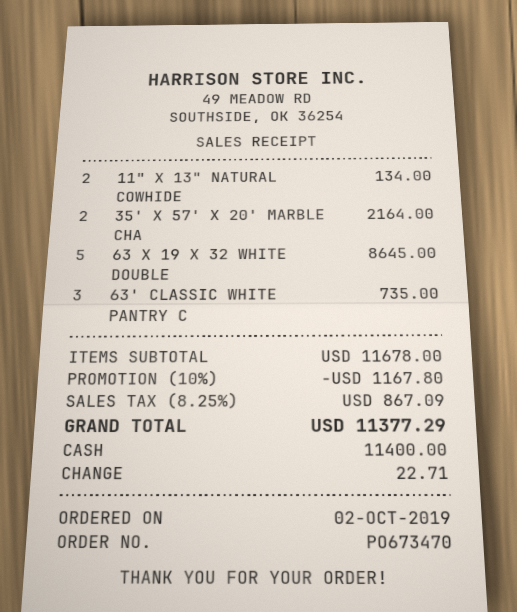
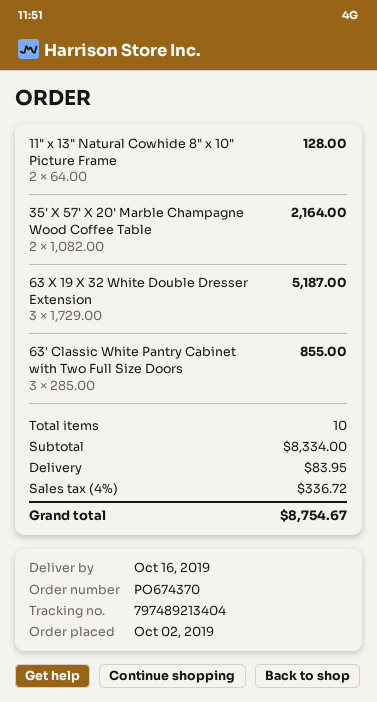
order number: PO673470 -> PO674370
11" X 13" NATURAL COWHIDE: 2 for 134.00 -> 2 for 128.00
63 X 19 X 32 WHITE DOUBLE: 5 for 8645.00 -> 3 for 5187.00
63' CLASSIC WHITE PANTRY C: 3 for 735.00 -> 3 for 855.00
subtotal: 11678.00 -> 8334.00
discount: 10% = 1167.80 -> none
shipping: none -> 83.95
tax: 8.25% = 867.09 -> 4% = 336.72
total: 11377.29 -> 8754.67

